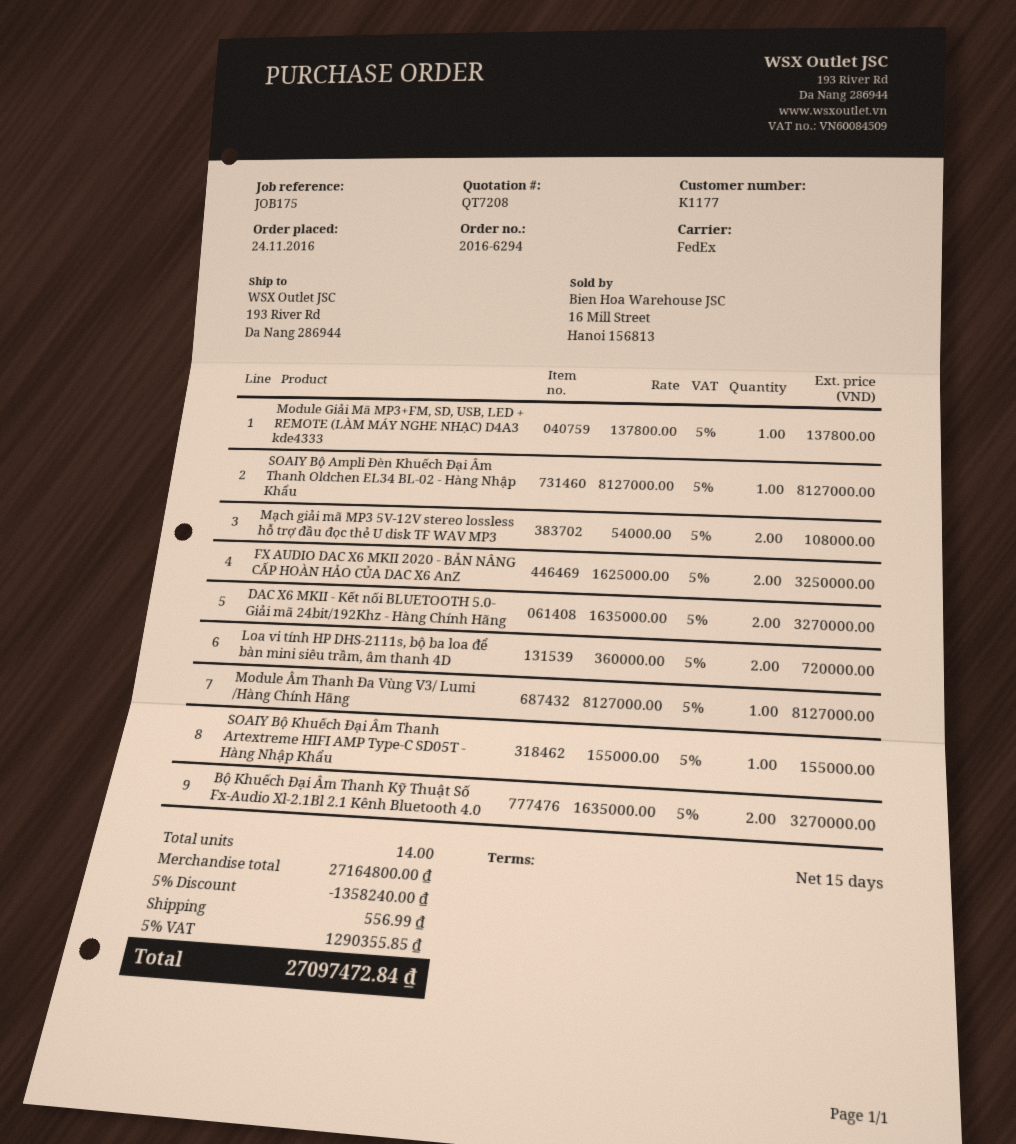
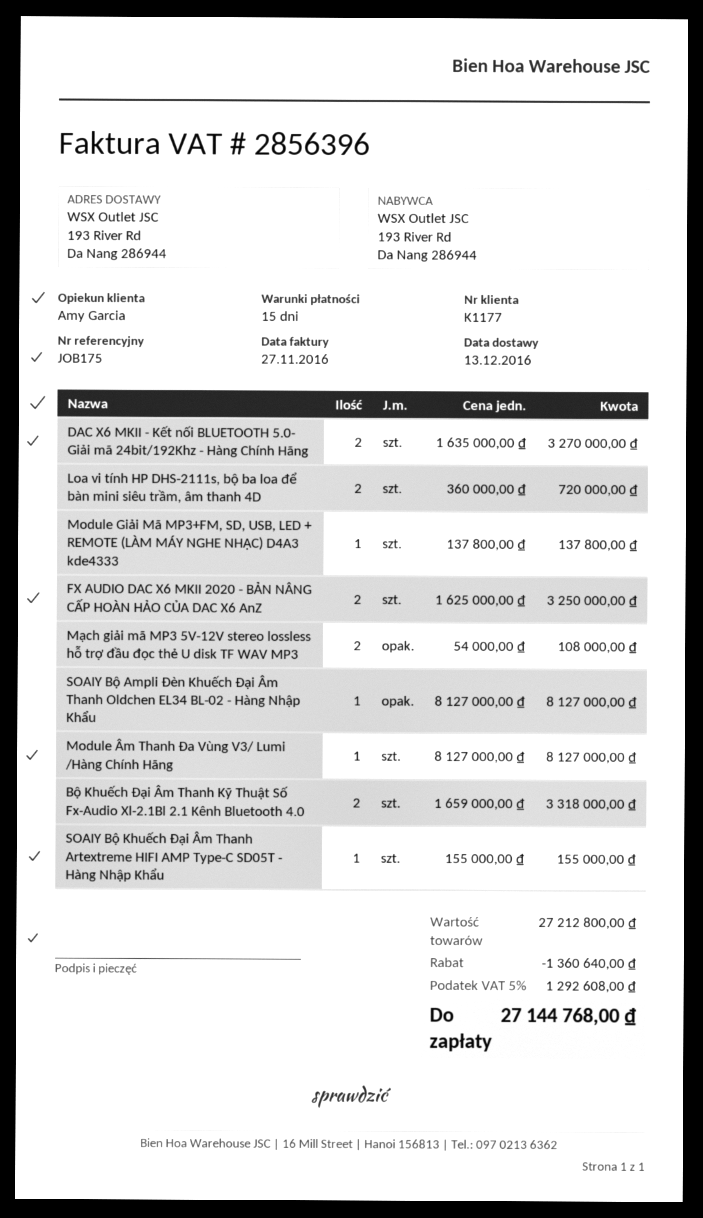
Bộ Khuếch Đại Âm Thanh Kỹ Thuật Số Fx-Audio Xl-2.1Bl 2.1 Kênh Bluetooth 4.0: 2 x 1635000.00 = 3270000.00 -> 2 x 1659000.00 = 3318000.00
subtotal: 27164800.00 -> 27212800.00
discount: 1358240.00 -> 1360640.00
shipping: 556.99 -> none
tax: 5% = 1290355.85 -> 5% = 1292608.00
total: 27097472.84 -> 27144768.00

